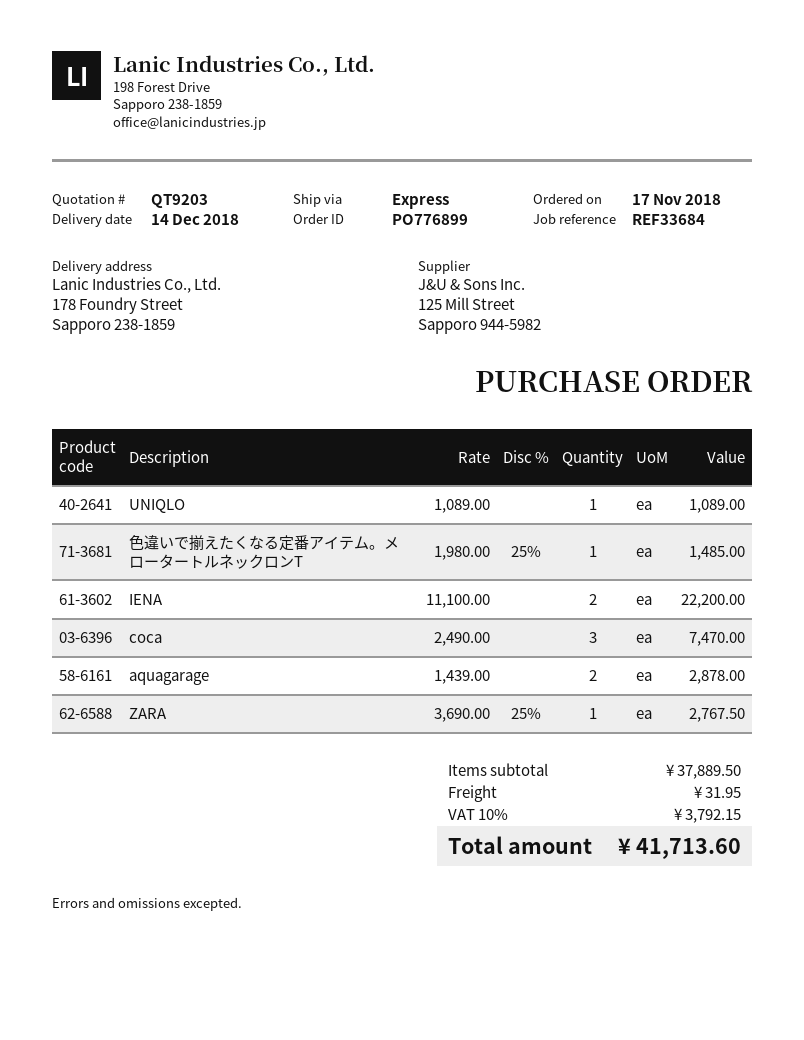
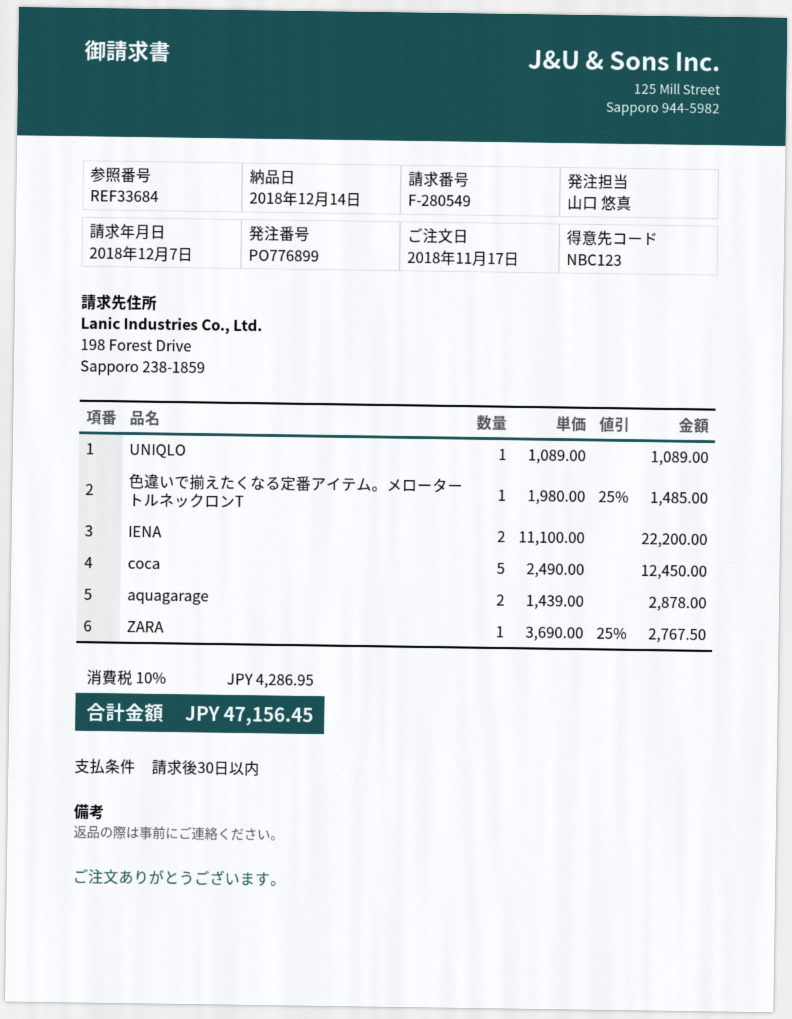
coca: 3 x 2490.00 = 7470.00 -> 5 x 2490.00 = 12450.00
shipping: 31.95 -> none
tax: 10% = 3792.15 -> 10% = 4286.95
total: 41713.60 -> 47156.45

